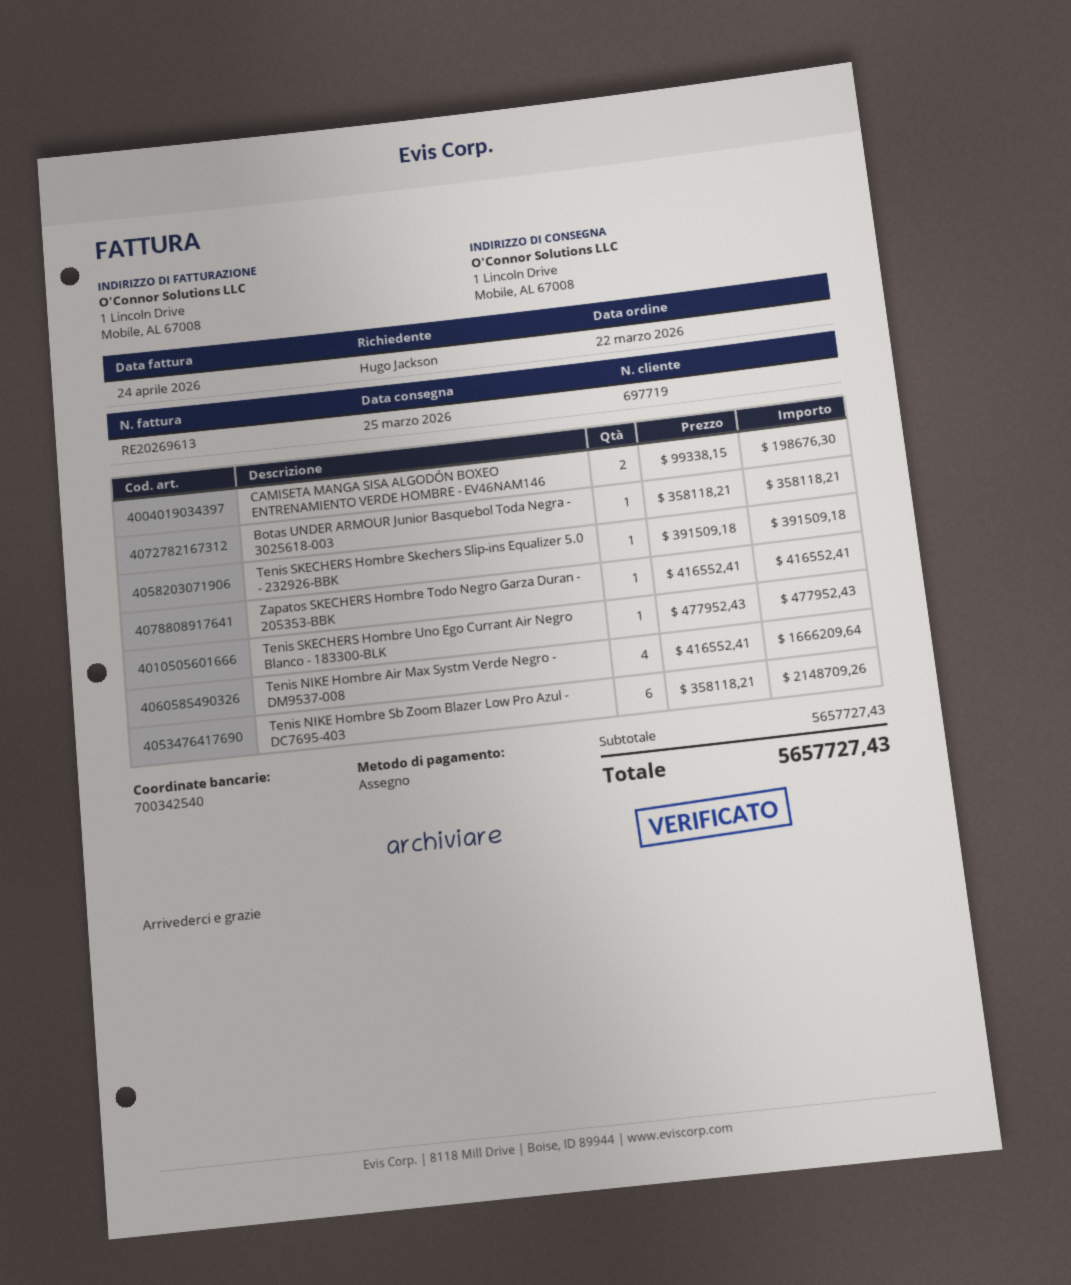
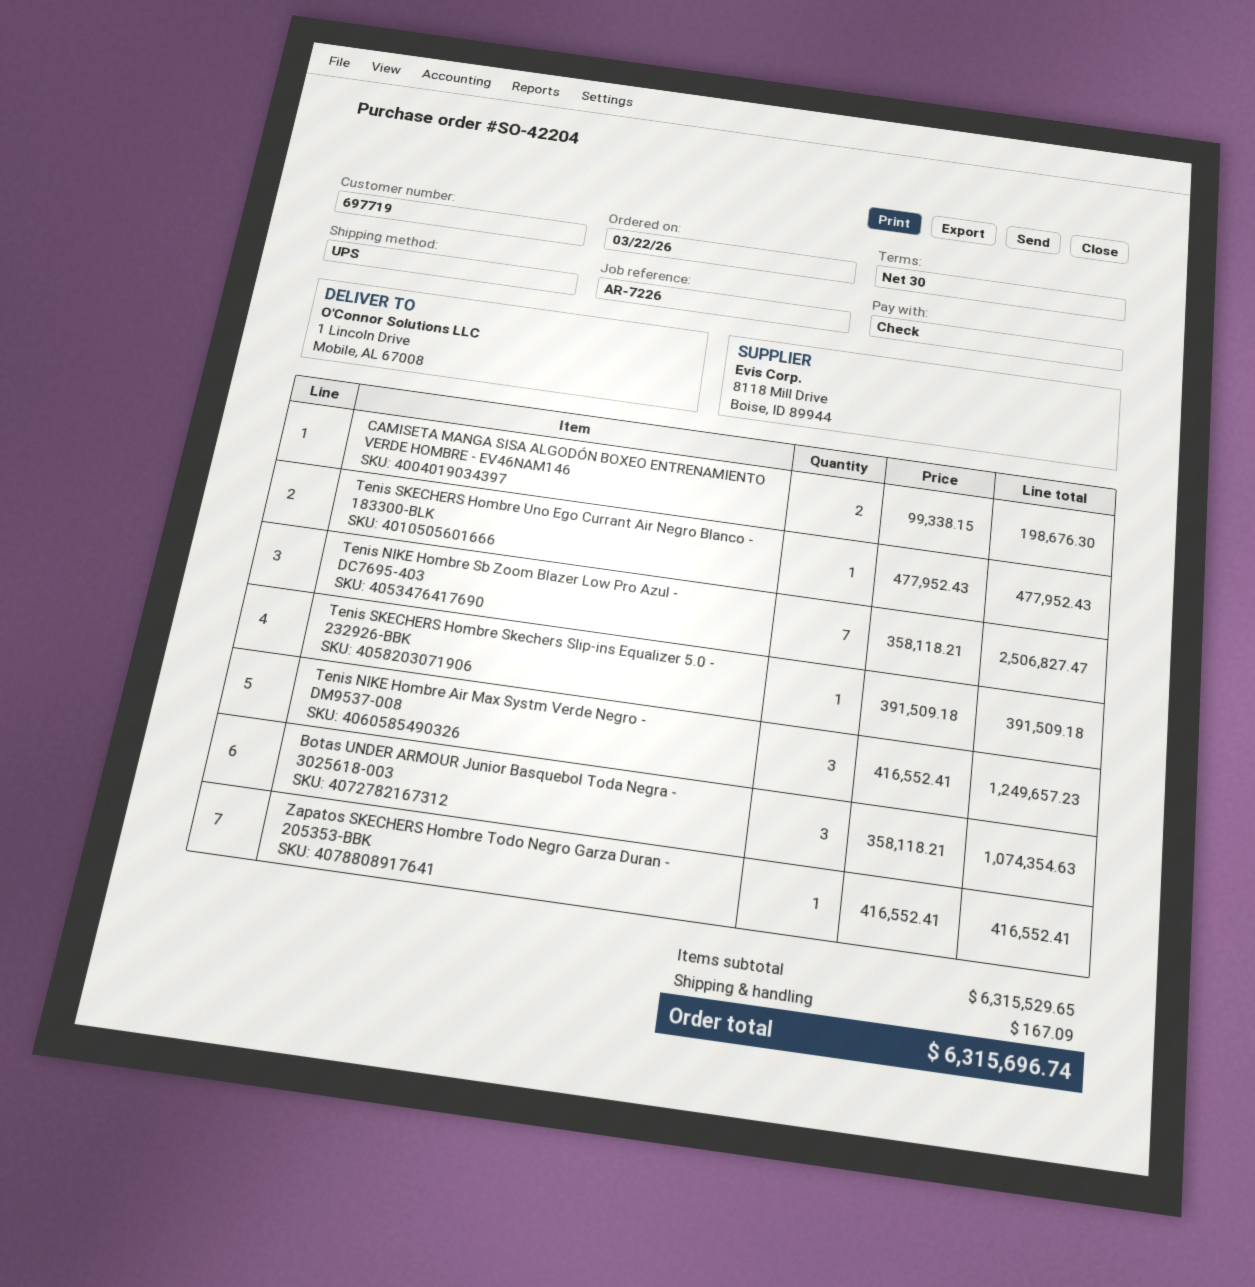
Botas UNDER ARMOUR Junior Basquebol Toda Negra - 3025618-003: 1 x 358118.21 = 358118.21 -> 3 x 358118.21 = 1074354.63
Tenis NIKE Hombre Air Max Systm Verde Negro - DM9537-008: 4 x 416552.41 = 1666209.64 -> 3 x 416552.41 = 1249657.23
Tenis NIKE Hombre Sb Zoom Blazer Low Pro Azul - DC7695-403: 6 x 358118.21 = 2148709.26 -> 7 x 358118.21 = 2506827.47
subtotal: 5657727.43 -> 6315529.65
shipping: none -> 167.09
total: 5657727.43 -> 6315696.74

